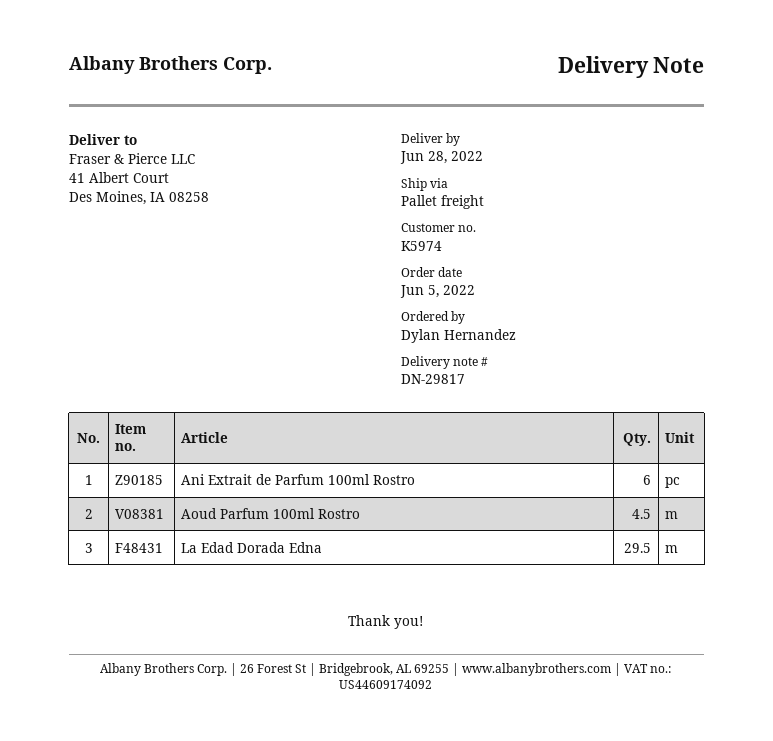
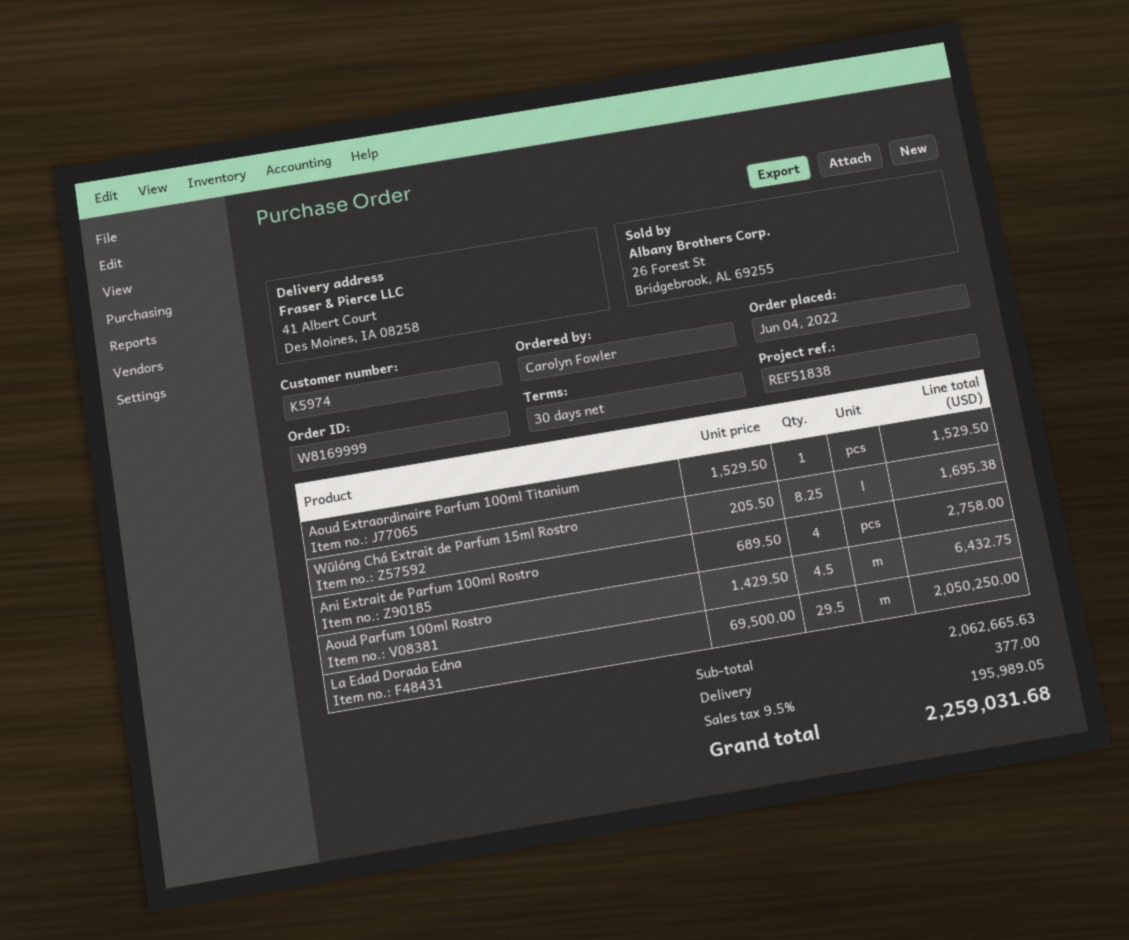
order date: 2022-06-05 -> 2022-06-04
ordered by: Dylan Hernandez -> Carolyn Fowler
Ani Extrait de Parfum 100ml Rostro: 6 -> 4
Aoud Extraordinaire Parfum 100ml Titanium: none -> 1
Wūlóng Chá Extrait de Parfum 15ml Rostro: none -> 8.25

